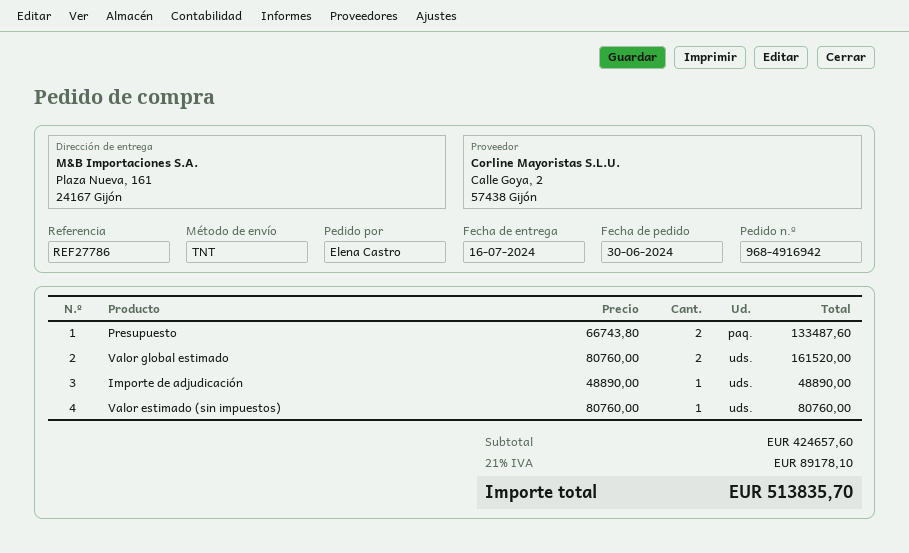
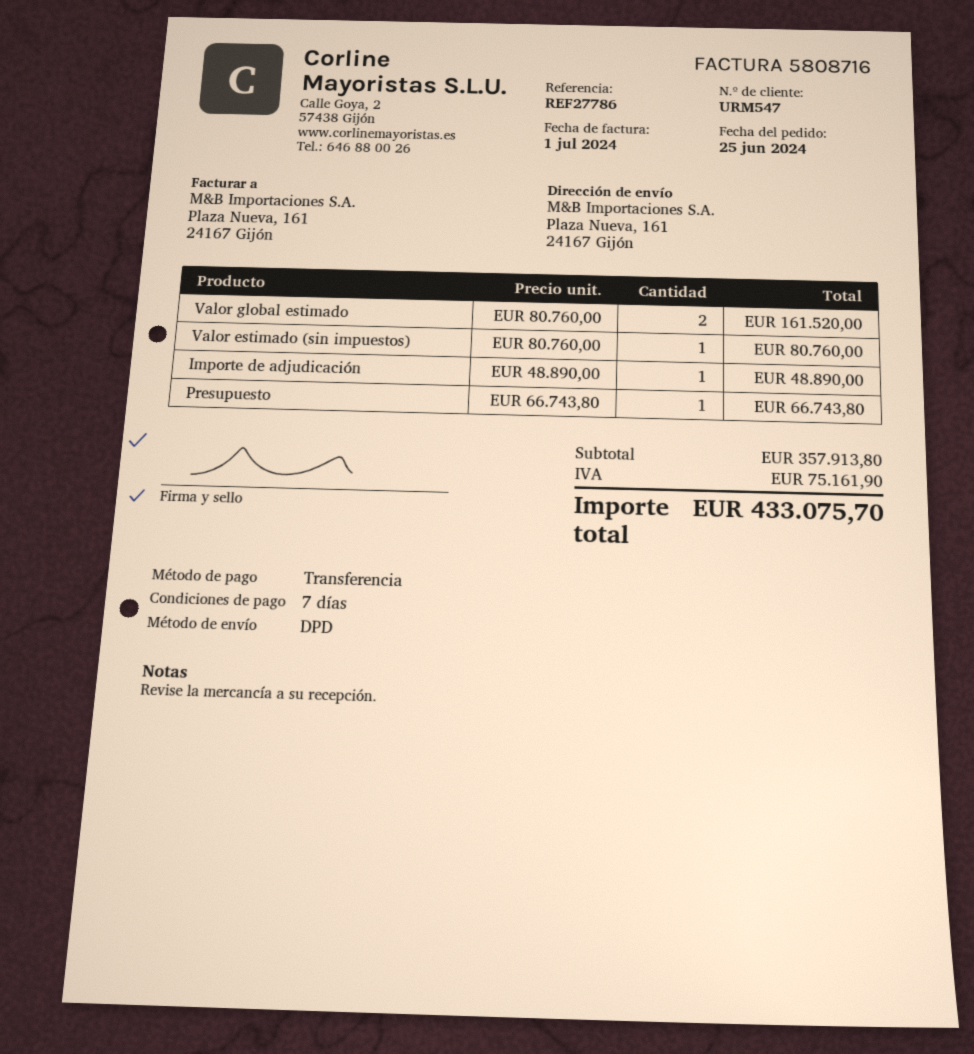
order date: 2024-06-30 -> 2024-06-25
shipping method: TNT -> DPD
Presupuesto: 2 x 66743.80 = 133487.60 -> 1 x 66743.80 = 66743.80
subtotal: 424657.60 -> 357913.80
tax: 89178.10 -> 75161.90
total: 513835.70 -> 433075.70

